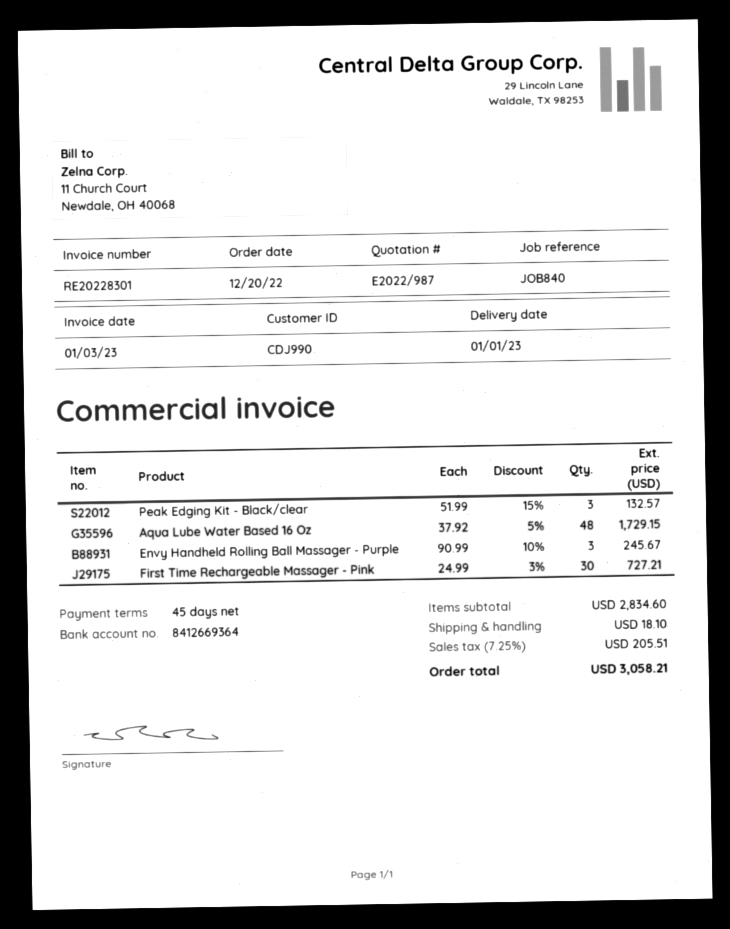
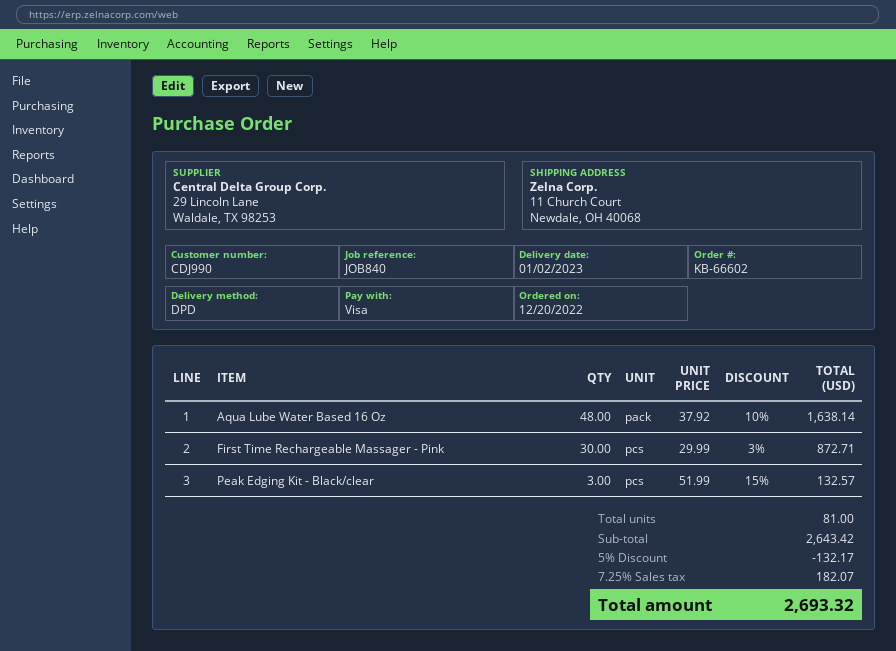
delivery date: 2023-01-01 -> 2023-01-02
Aqua Lube Water Based 16 Oz: 48 x 37.92 - 5% = 1729.15 -> 48 x 37.92 - 10% = 1638.14
Envy Handheld Rolling Ball Massager - Purple: 3 x 90.99 - 10% = 245.67 -> none
First Time Rechargeable Massager - Pink: 30 x 24.99 - 3% = 727.21 -> 30 x 29.99 - 3% = 872.71
subtotal: 2834.60 -> 2643.42
discount: none -> 5% = 132.17
shipping: 18.10 -> none
tax: 7.25% = 205.51 -> 7.25% = 182.07
total: 3058.21 -> 2693.32

